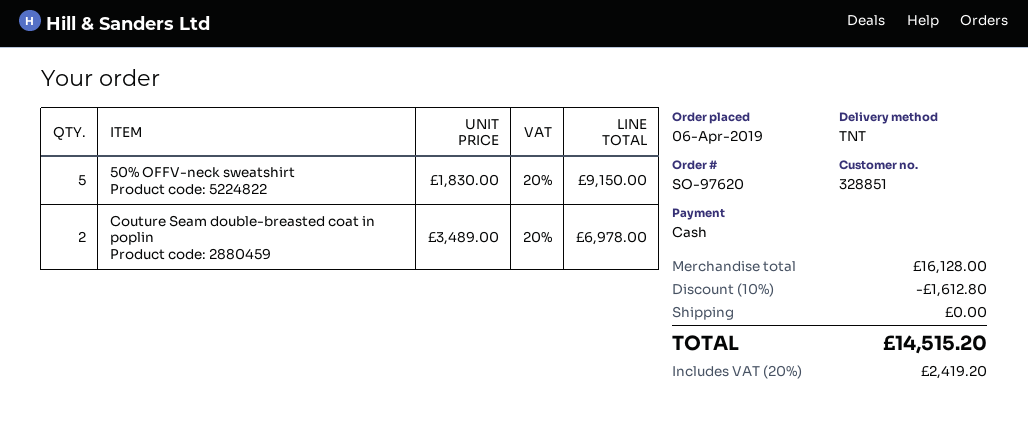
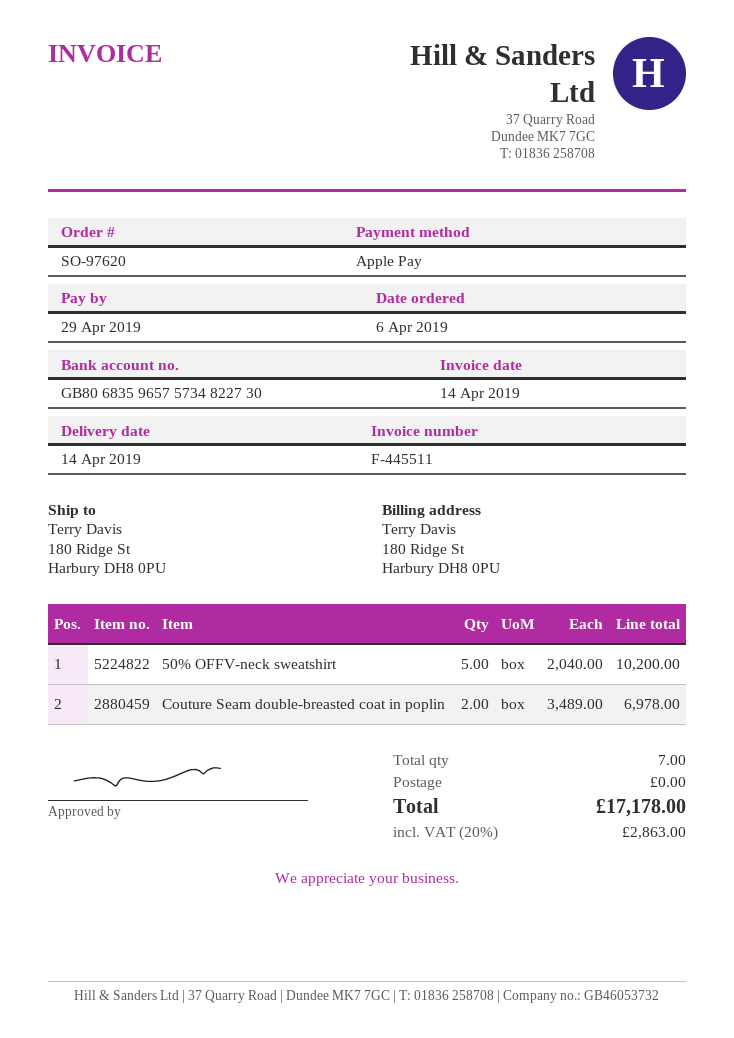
payment method: cash -> Apple Pay
50% OFFV-neck sweatshirt: 5 x 1830.00 = 9150.00 -> 5 x 2040.00 = 10200.00
discount: 10% = 1612.80 -> none
tax: 20% = 2419.20 -> 20% = 2863.00
total: 14515.20 -> 17178.00

